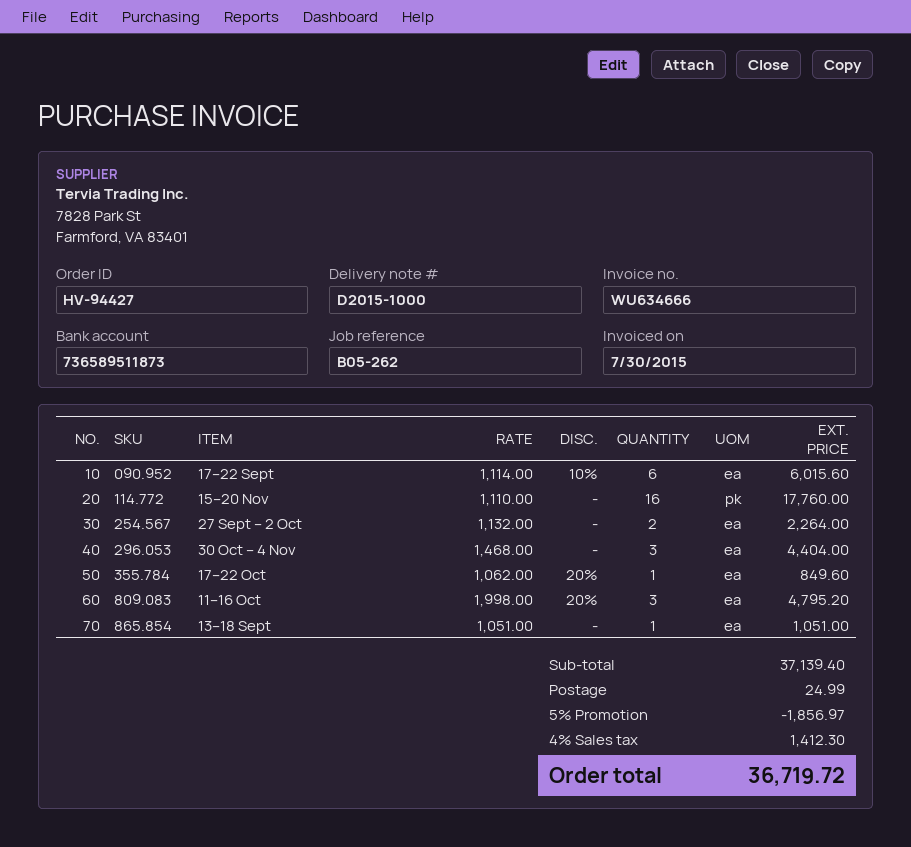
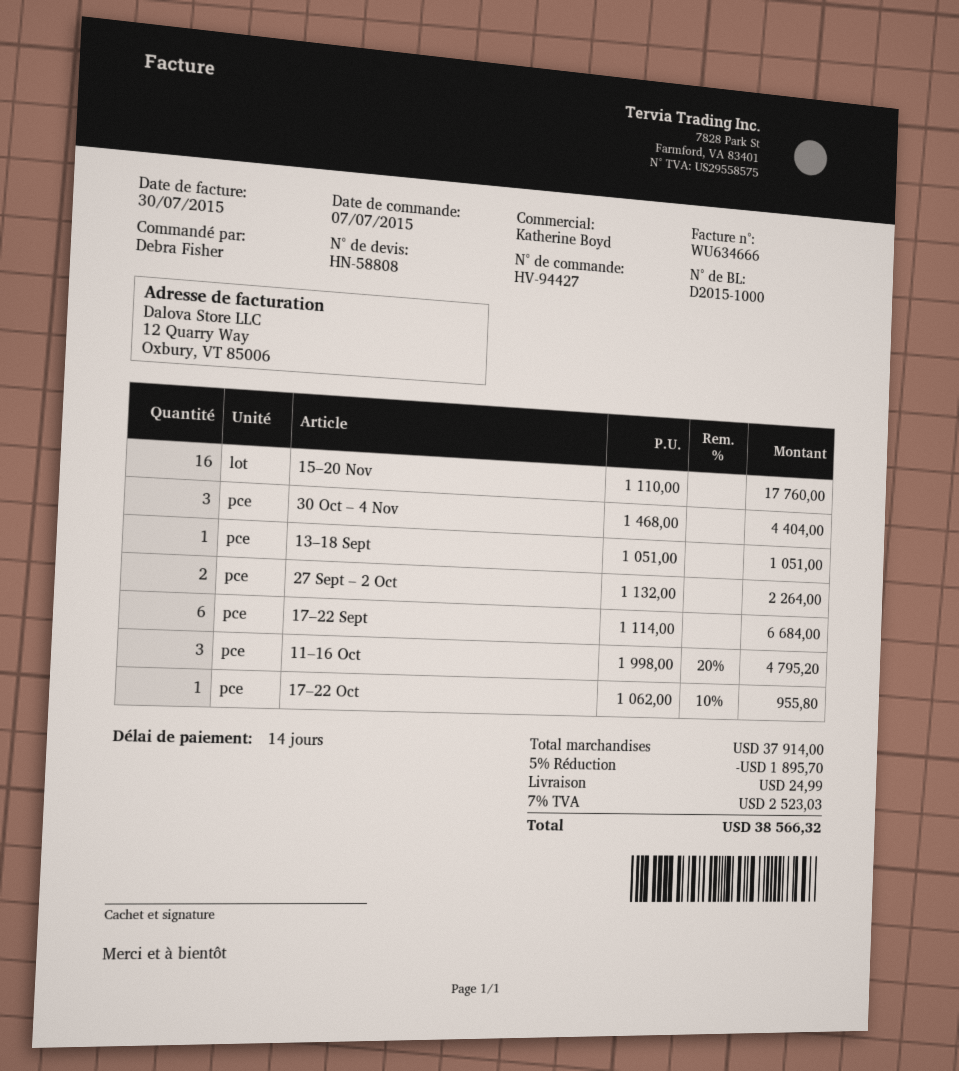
17–22 Sept: 6 x 1114.00 - 10% = 6015.60 -> 6 x 1114.00 = 6684.00
17–22 Oct: 1 x 1062.00 - 20% = 849.60 -> 1 x 1062.00 - 10% = 955.80
subtotal: 37139.40 -> 37914.00
discount: 5% = 1856.97 -> 5% = 1895.70
tax: 4% = 1412.30 -> 7% = 2523.03
total: 36719.72 -> 38566.32

